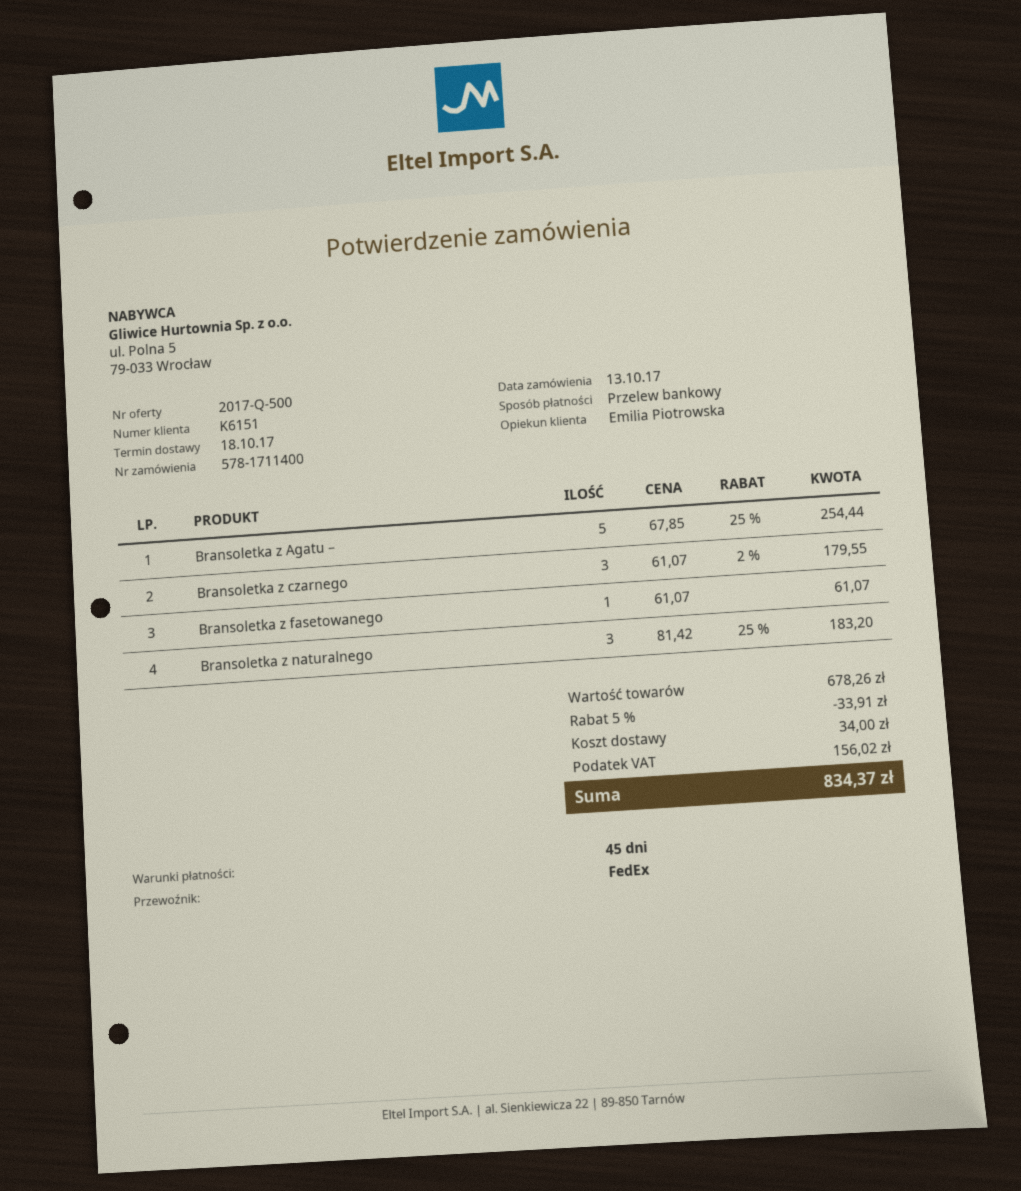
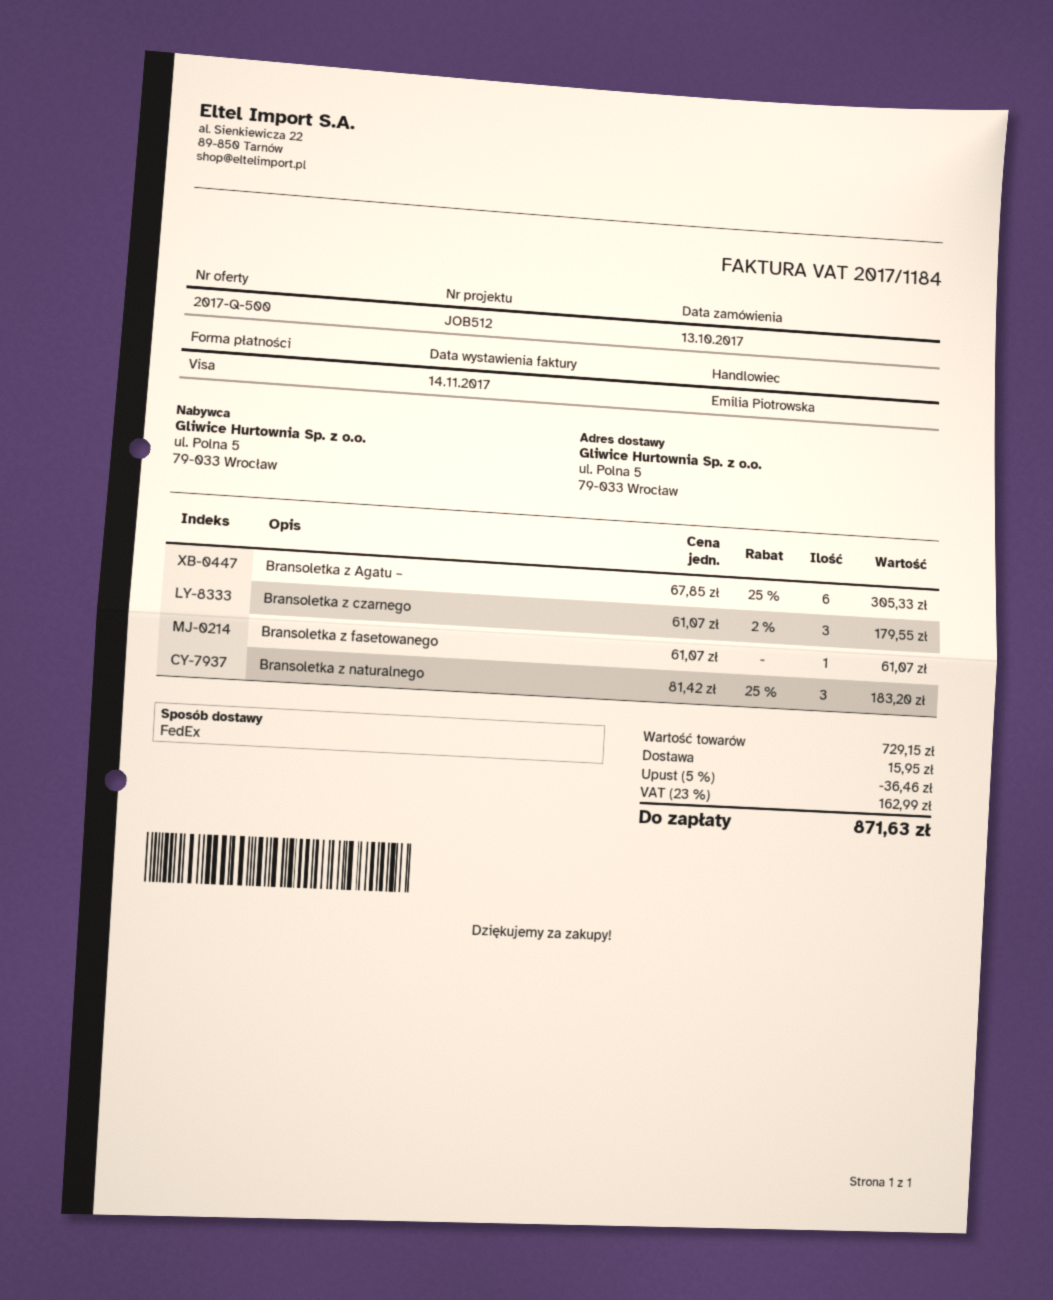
payment method: bank transfer -> Visa
Bransoletka z Agatu –: 5 x 67.85 - 25% = 254.44 -> 6 x 67.85 - 25% = 305.33
subtotal: 678.26 -> 729.15
discount: 5% = 33.91 -> 5% = 36.46
shipping: 34.00 -> 15.95
tax: 156.02 -> 162.99
total: 834.37 -> 871.63

